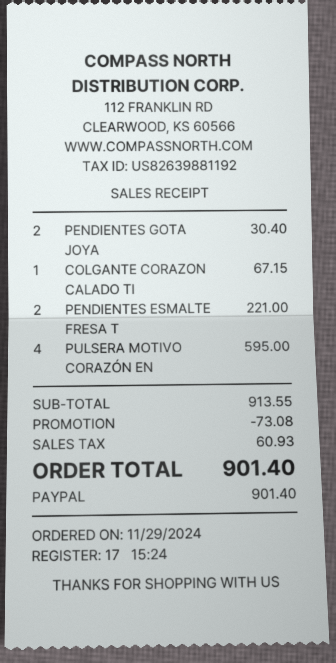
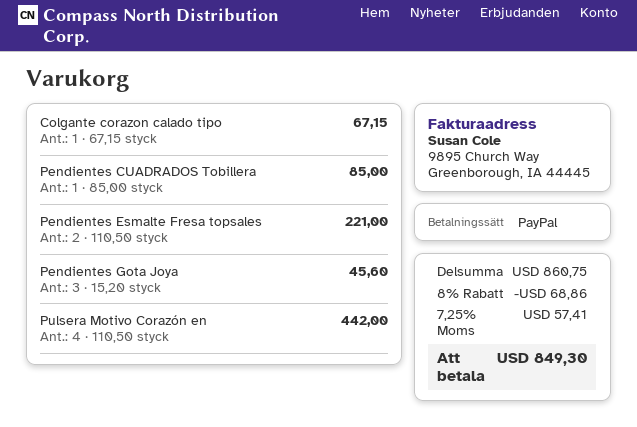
PENDIENTES GOTA JOYA: 2 for 30.40 -> 3 for 45.60
PULSERA MOTIVO CORAZÓN EN: 4 for 595.00 -> 4 for 442.00
Pendientes CUADRADOS Tobillera: none -> 1 for 85.00
subtotal: 913.55 -> 860.75
discount: 73.08 -> 68.86
tax: 60.93 -> 57.41
total: 901.40 -> 849.30

